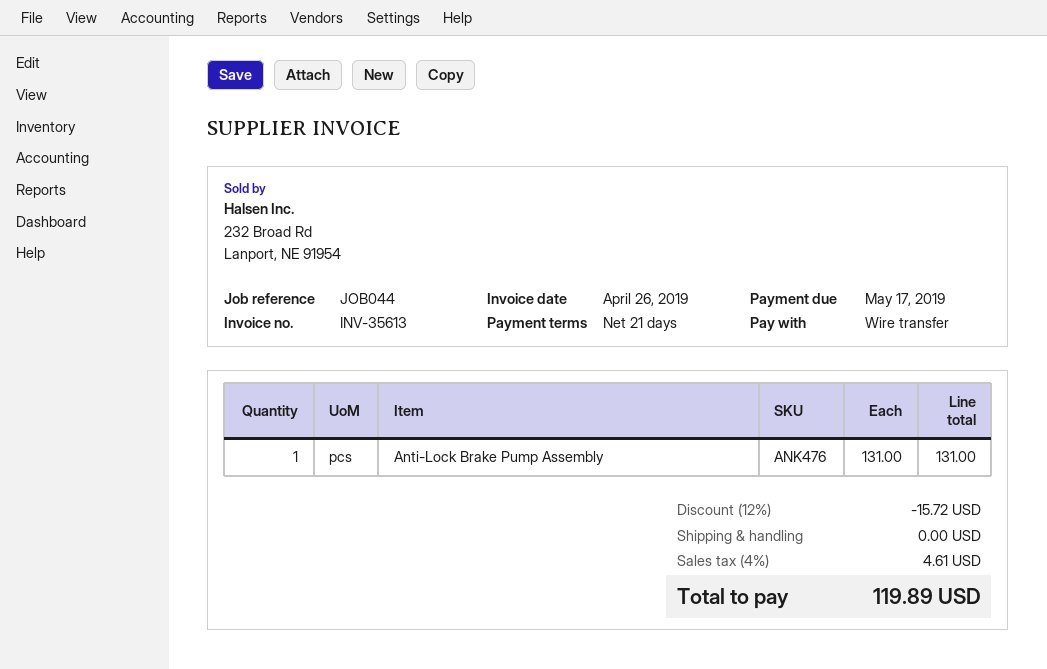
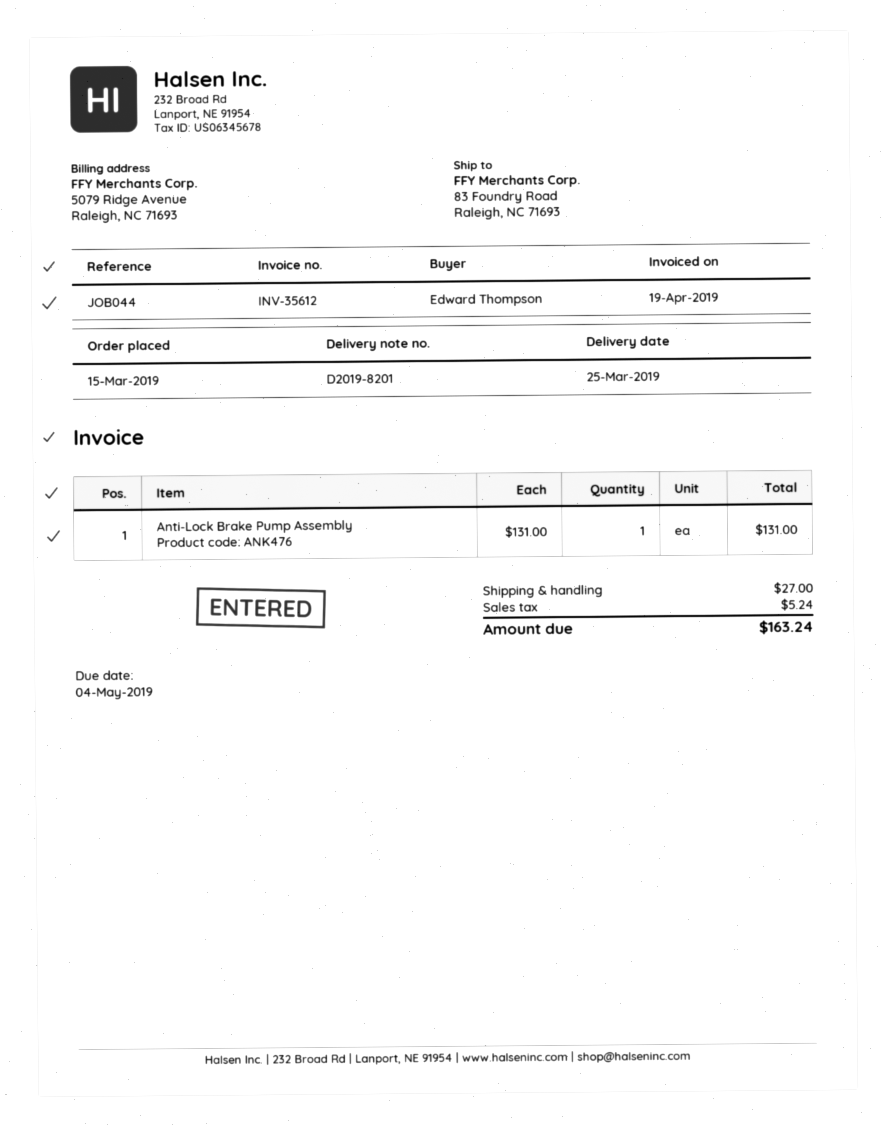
invoice number: INV-35613 -> INV-35612
invoice date: 2019-04-26 -> 2019-04-19
due date: 2019-05-17 -> 2019-05-04
discount: 12% = 15.72 -> none
shipping: 0.00 -> 27.00
tax: 4.61 -> 5.24
total: 119.89 -> 163.24

